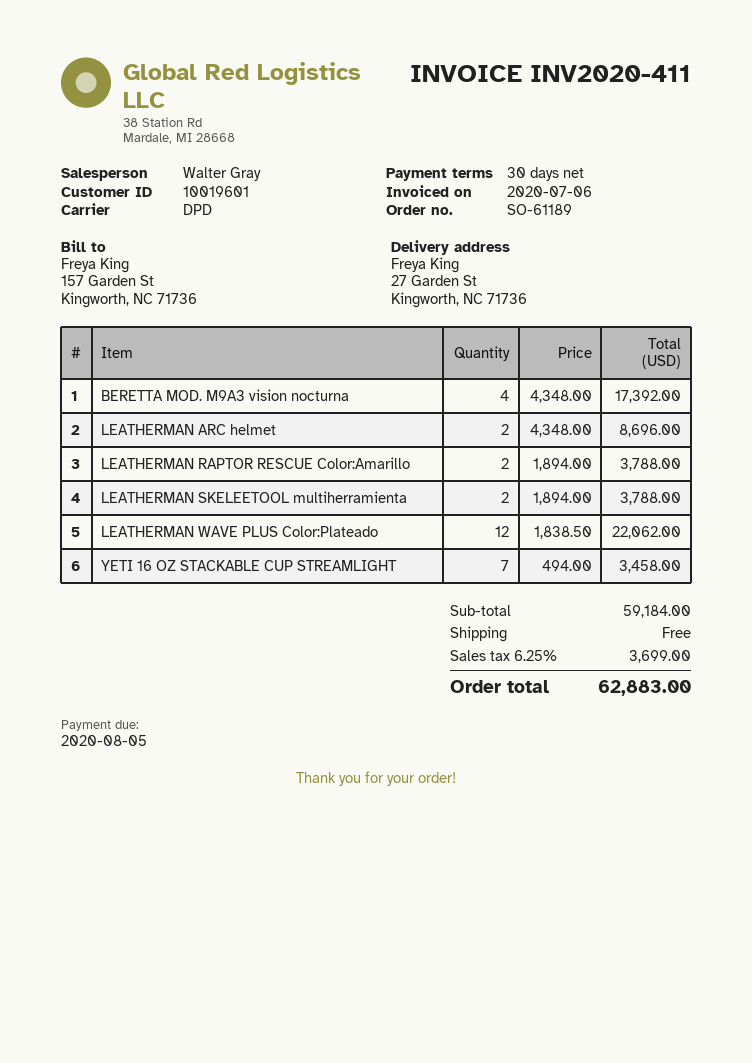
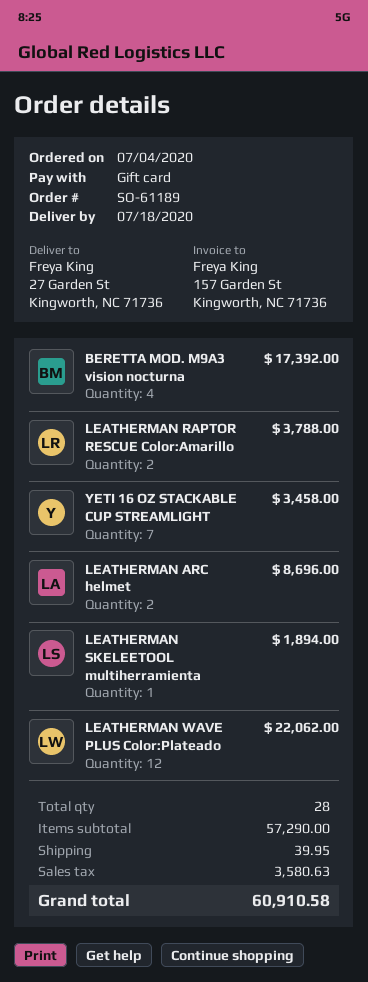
LEATHERMAN SKELEETOOL multiherramienta: 2 for 3788.00 -> 1 for 1894.00
subtotal: 59184.00 -> 57290.00
shipping: 0.00 -> 39.95
tax: 3699.00 -> 3580.63
total: 62883.00 -> 60910.58

